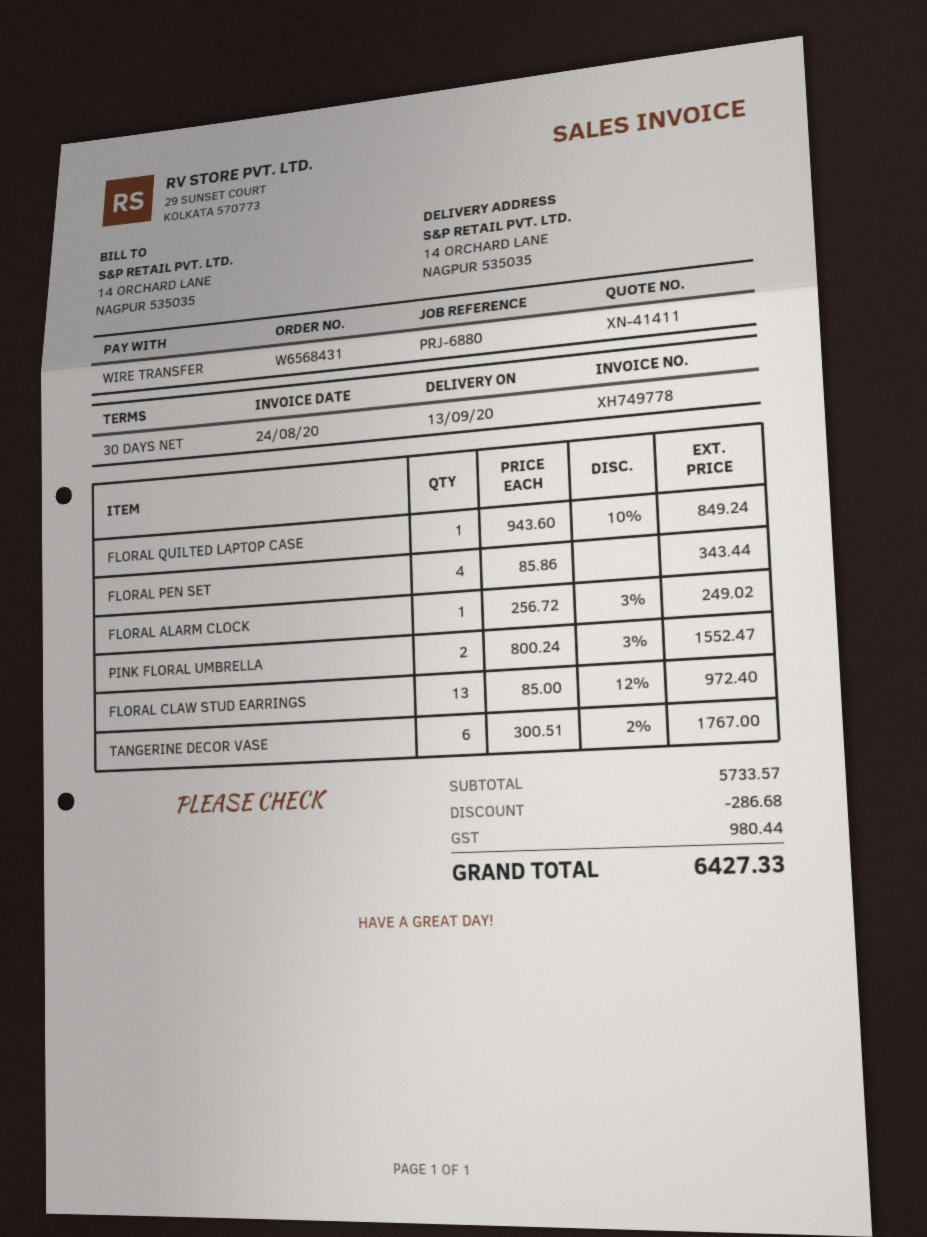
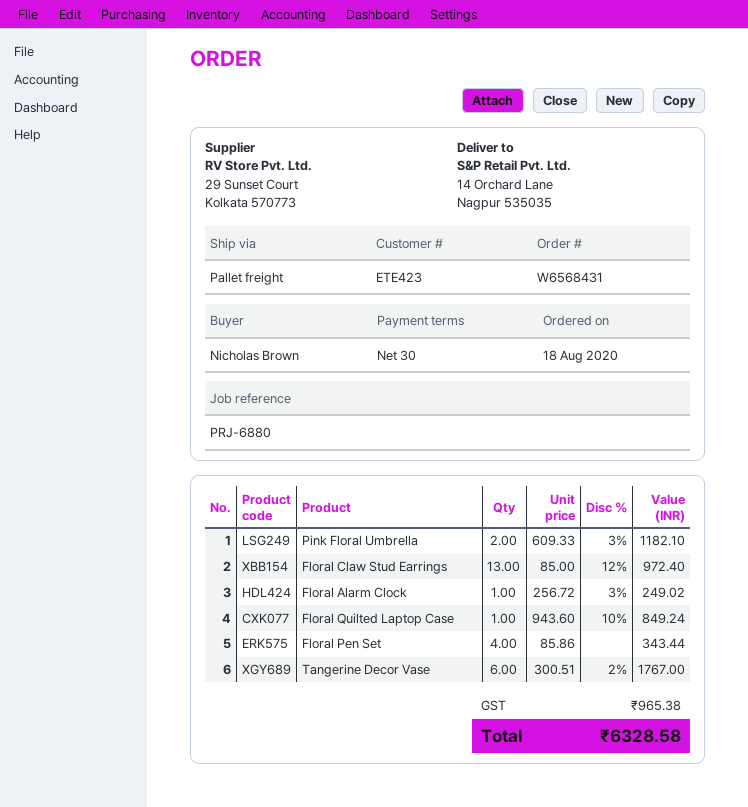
PINK FLORAL UMBRELLA: 2 x 800.24 - 3% = 1552.47 -> 2 x 609.33 - 3% = 1182.10
discount: 286.68 -> none
tax: 980.44 -> 965.38
total: 6427.33 -> 6328.58

